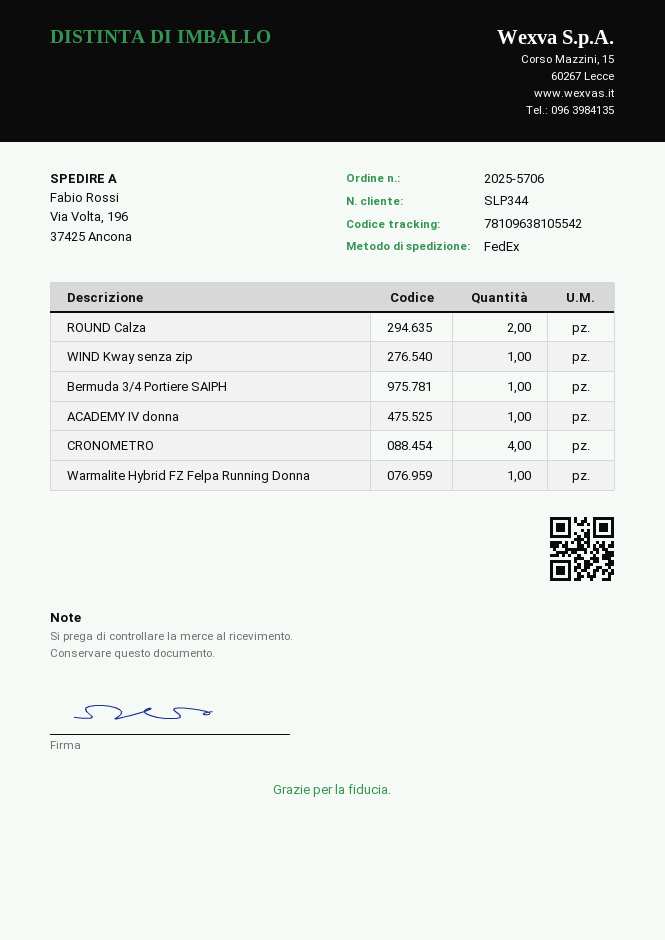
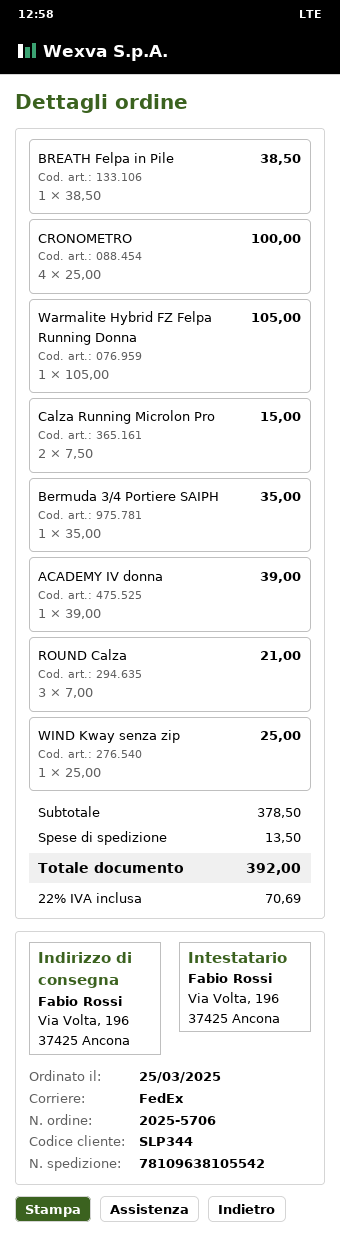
ROUND Calza: 2 -> 3
BREATH Felpa in Pile: none -> 1
Calza Running Microlon Pro: none -> 2

